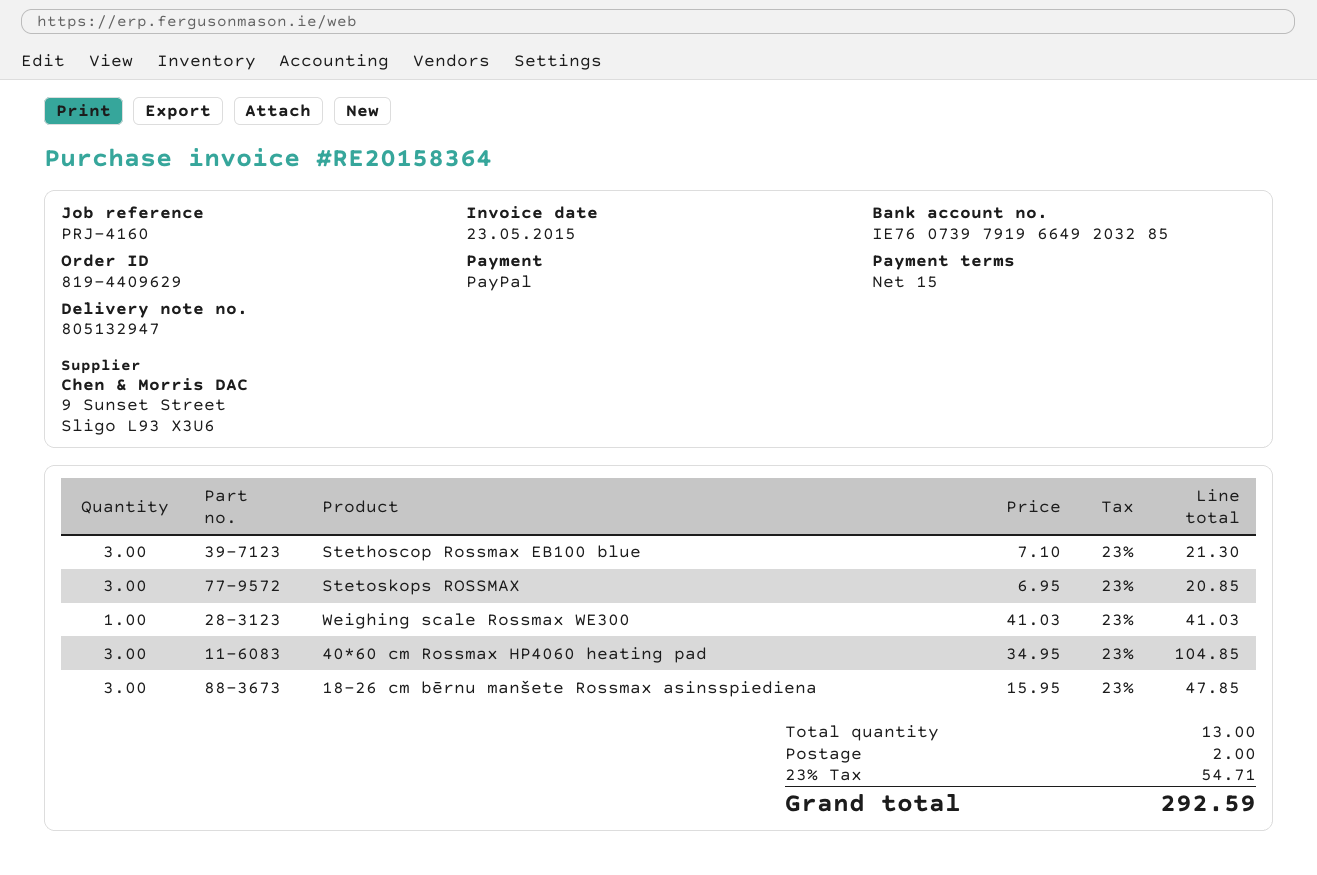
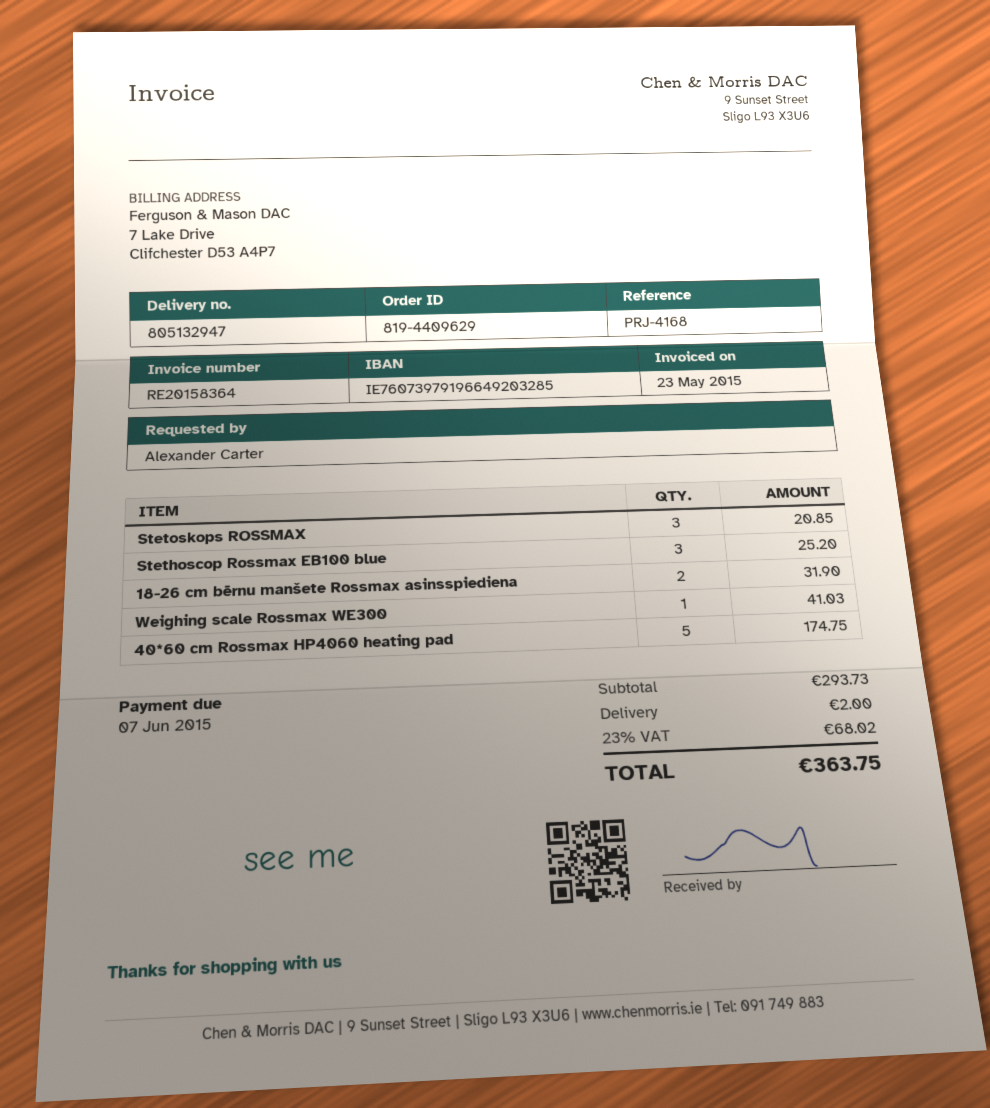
reference: PRJ-4160 -> PRJ-4168
Stethoscop Rossmax EB100 blue: 3 for 21.30 -> 3 for 25.20
40*60 cm Rossmax HP4060 heating pad: 3 for 104.85 -> 5 for 174.75
18-26 cm bērnu manšete Rossmax asinsspiediena: 3 for 47.85 -> 2 for 31.90
tax: 23% = 54.71 -> 23% = 68.02
total: 292.59 -> 363.75

